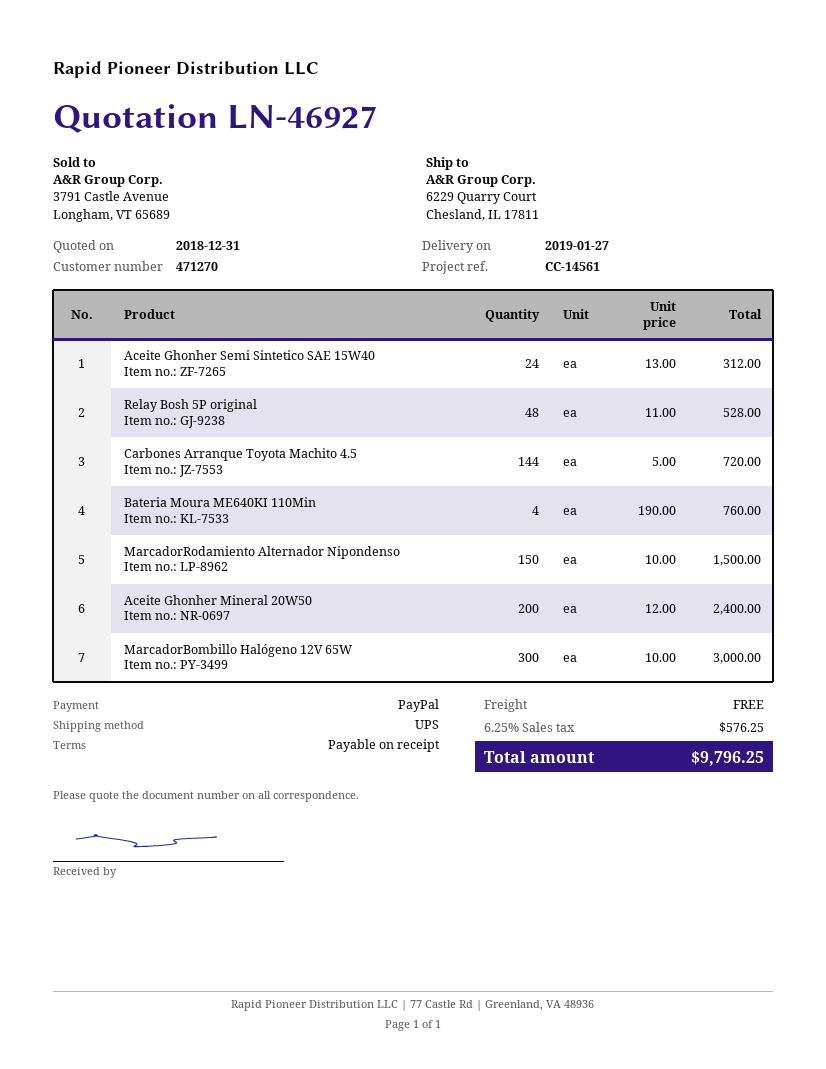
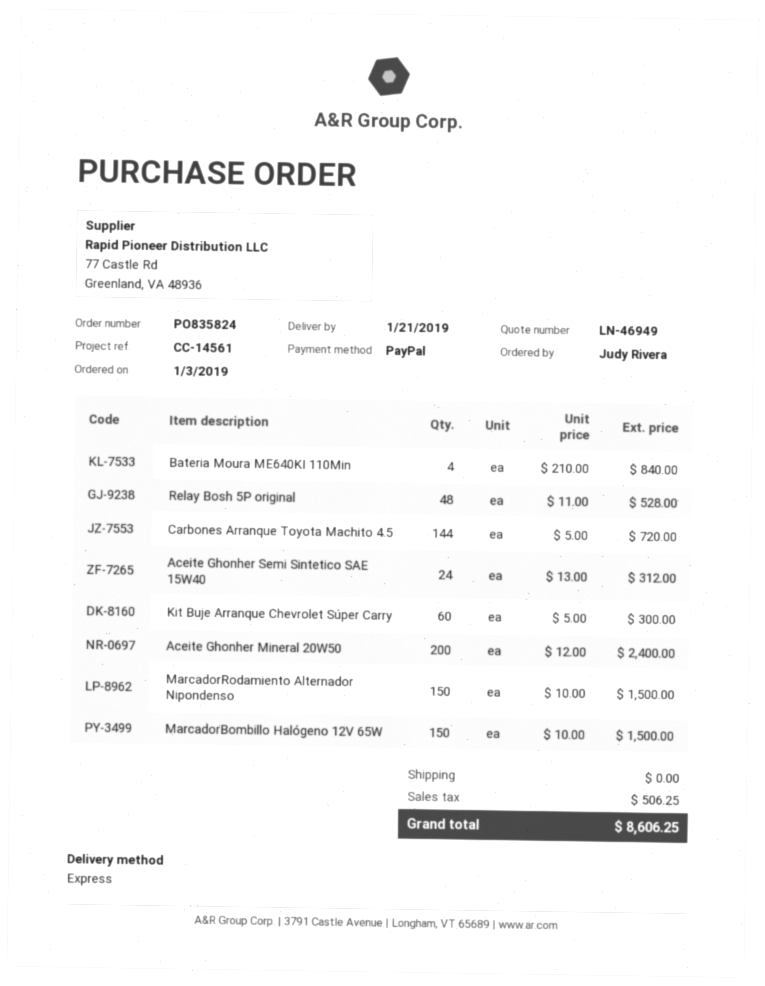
quote number: LN-46927 -> LN-46949
delivery date: 2019-01-27 -> 2019-01-21
shipping method: UPS -> express
Bateria Moura ME640KI 110Min: 4 x 190.00 = 760.00 -> 4 x 210.00 = 840.00
MarcadorBombillo Halógeno 12V 65W: 300 x 10.00 = 3000.00 -> 150 x 10.00 = 1500.00
Kit Buje Arranque Chevrolet Súper Carry: none -> 60 x 5.00 = 300.00
tax: 576.25 -> 506.25
total: 9796.25 -> 8606.25

